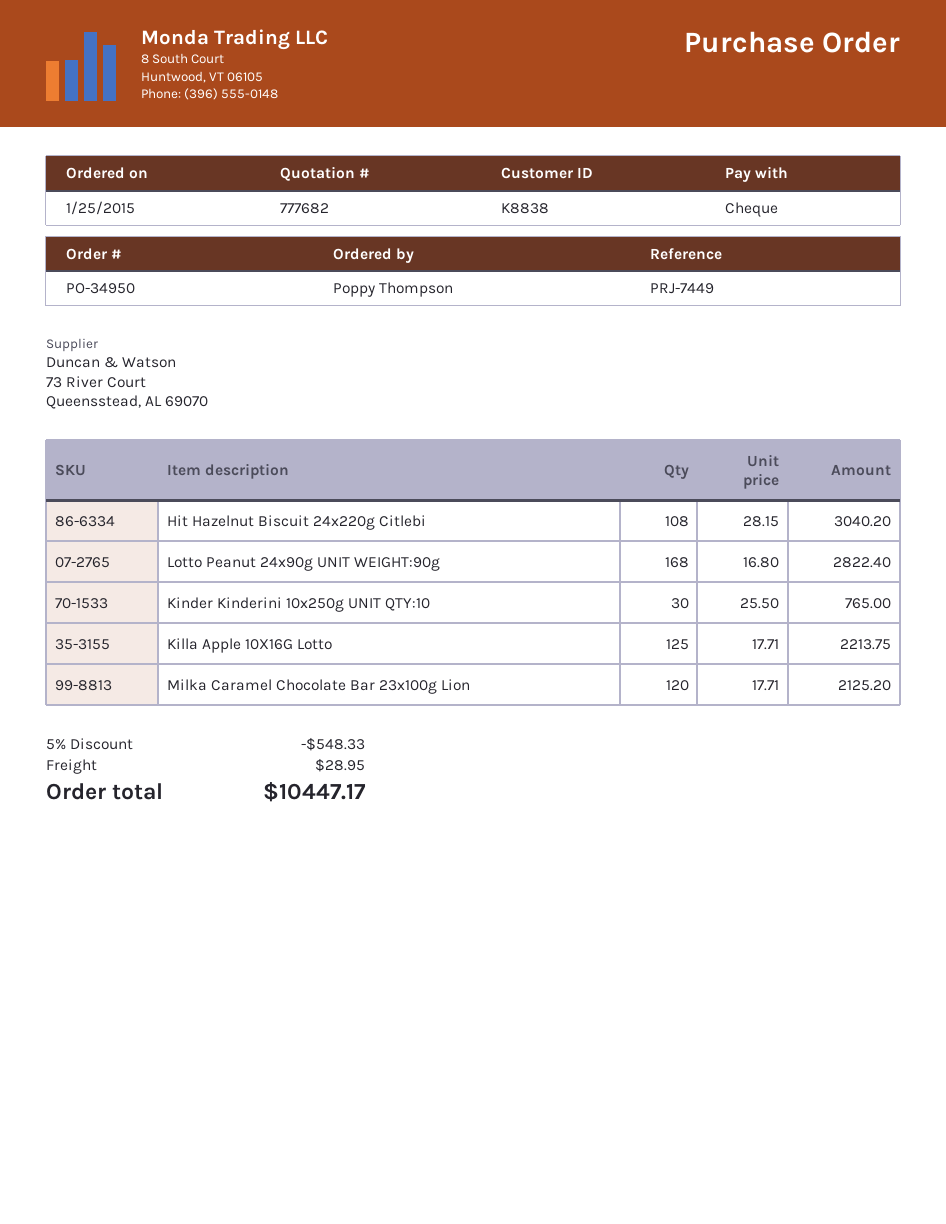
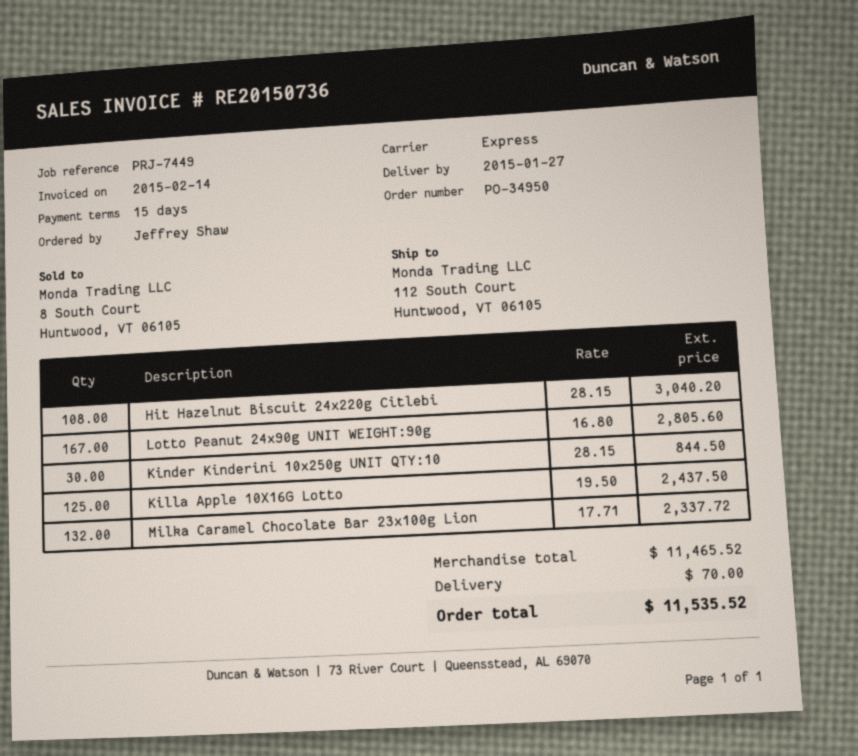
ordered by: Poppy Thompson -> Jeffrey Shaw
Lotto Peanut 24x90g UNIT WEIGHT:90g: 168 x 16.80 = 2822.40 -> 167 x 16.80 = 2805.60
Kinder Kinderini 10x250g UNIT QTY:10: 30 x 25.50 = 765.00 -> 30 x 28.15 = 844.50
Killa Apple 10X16G Lotto: 125 x 17.71 = 2213.75 -> 125 x 19.50 = 2437.50
Milka Caramel Chocolate Bar 23x100g Lion: 120 x 17.71 = 2125.20 -> 132 x 17.71 = 2337.72
discount: 5% = 548.33 -> none
shipping: 28.95 -> 70.00
total: 10447.17 -> 11535.52

